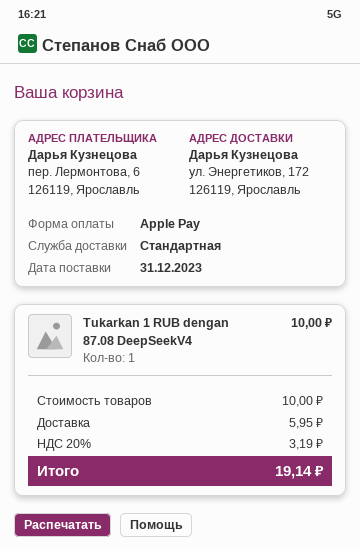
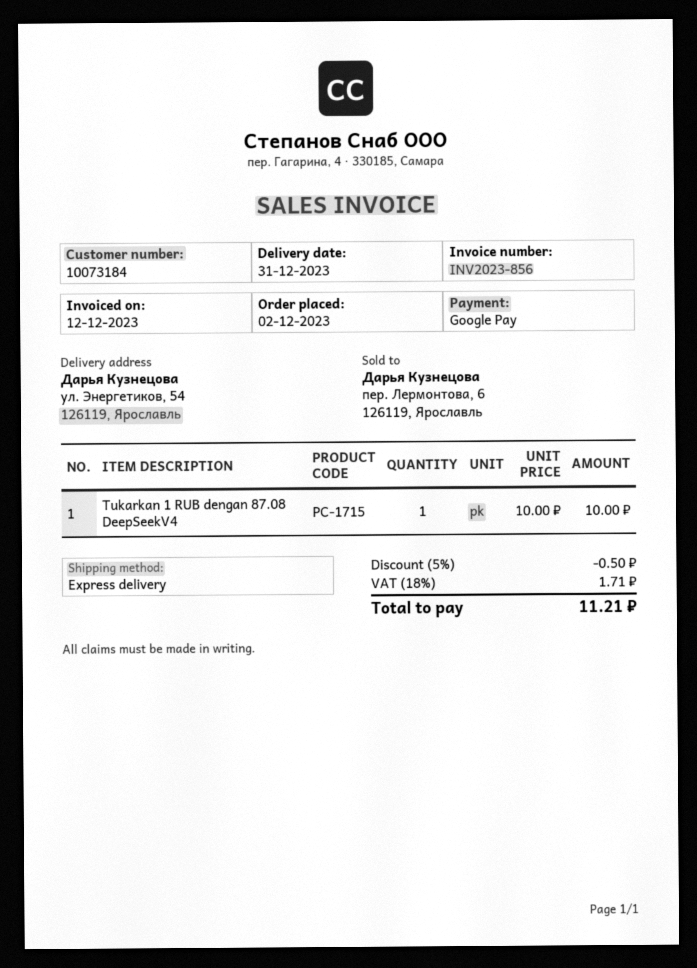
payment method: Apple Pay -> Google Pay
shipping method: standard -> express
ship to: ул. Энергетиков, 172, 126119, Ярославль -> ул. Энергетиков, 54, 126119, Ярославль
discount: none -> 5% = 0.50
shipping: 5.95 -> none
tax: 20% = 3.19 -> 18% = 1.71
total: 19.14 -> 11.21

